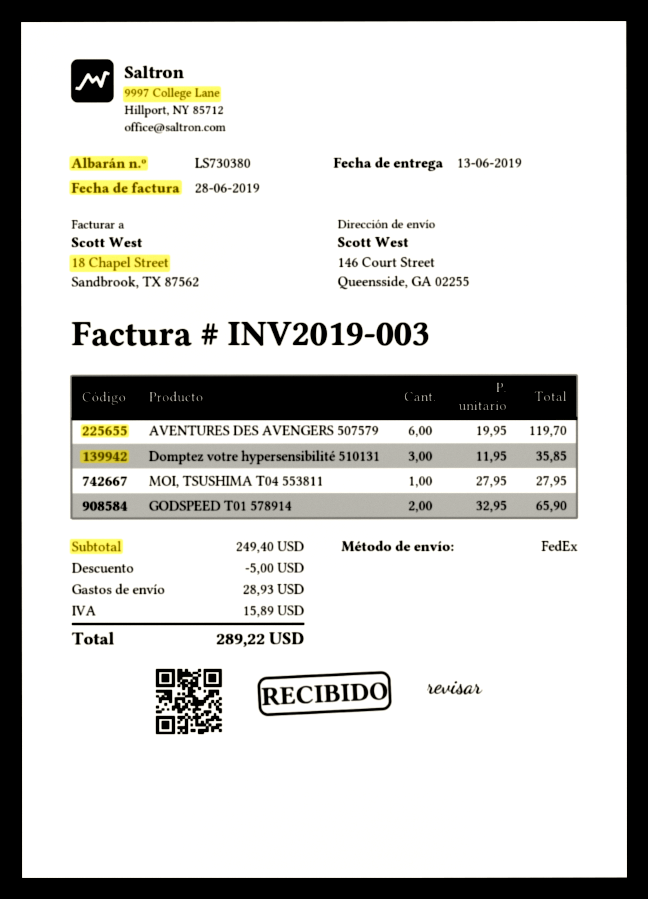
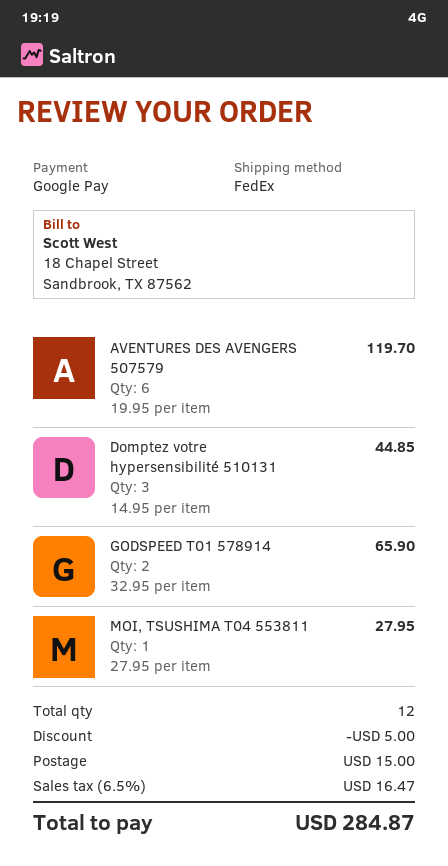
Domptez votre hypersensibilité 510131: 3 x 11.95 = 35.85 -> 3 x 14.95 = 44.85
shipping: 28.93 -> 15.00
tax: 15.89 -> 16.47
total: 289.22 -> 284.87

